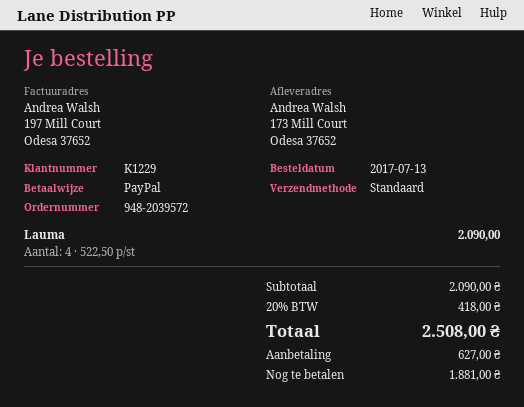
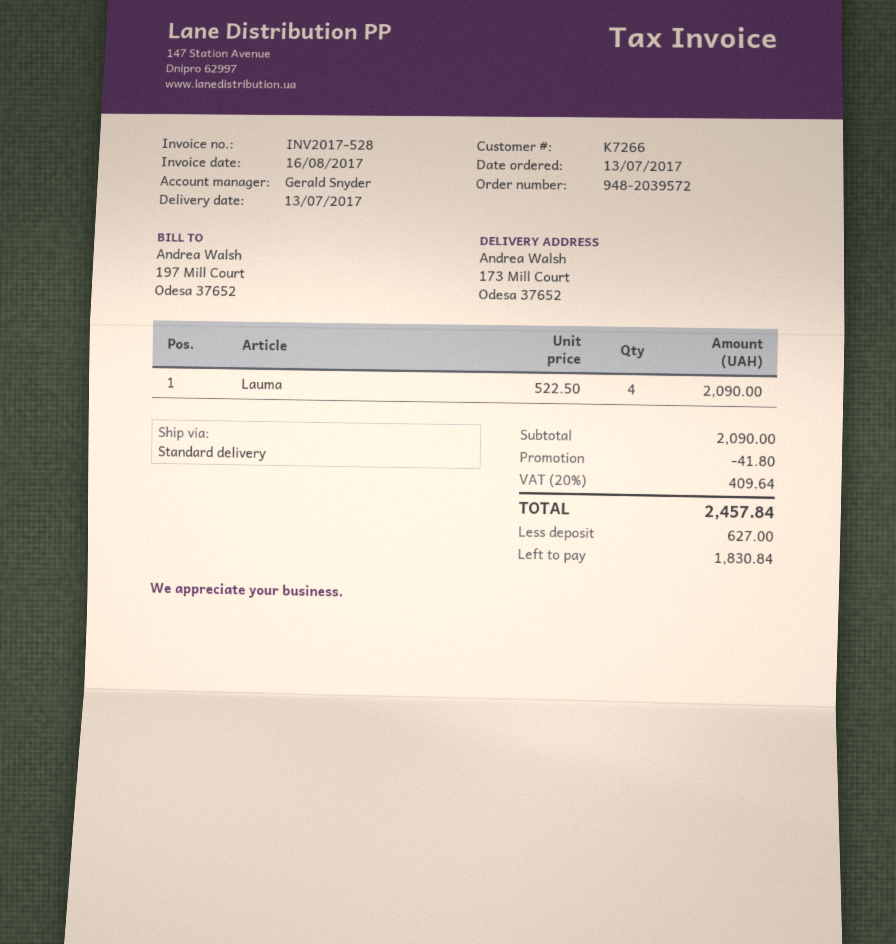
customer number: K1229 -> K7266
discount: none -> 41.80
tax: 20% = 418.00 -> 20% = 409.64
total: 2508.00 -> 2457.84
balance: 1881.00 -> 1830.84

